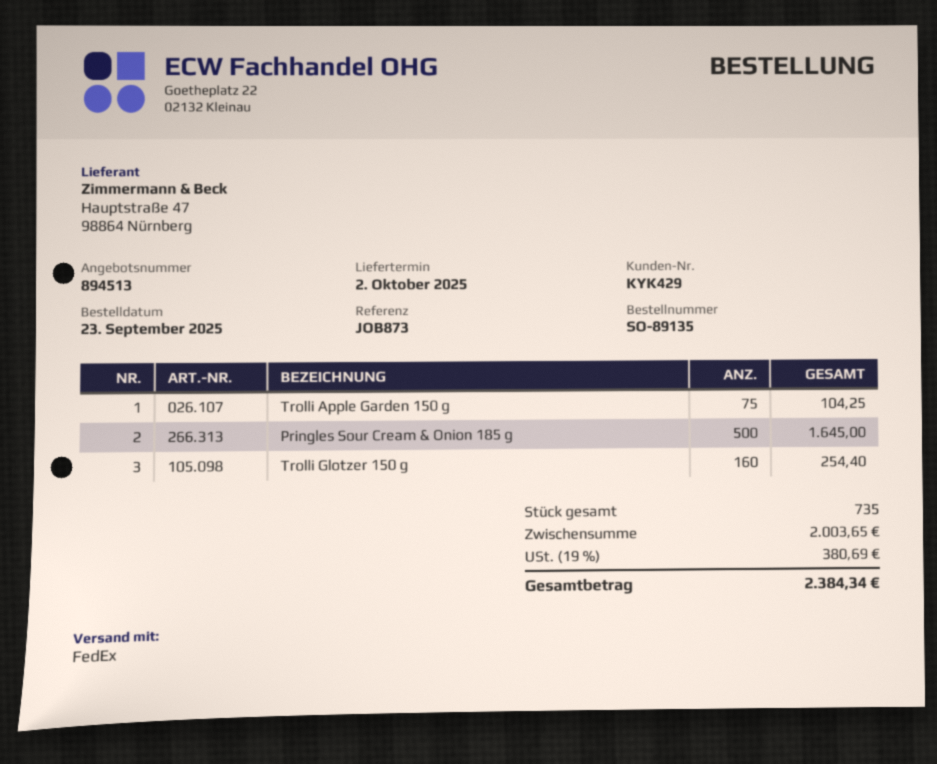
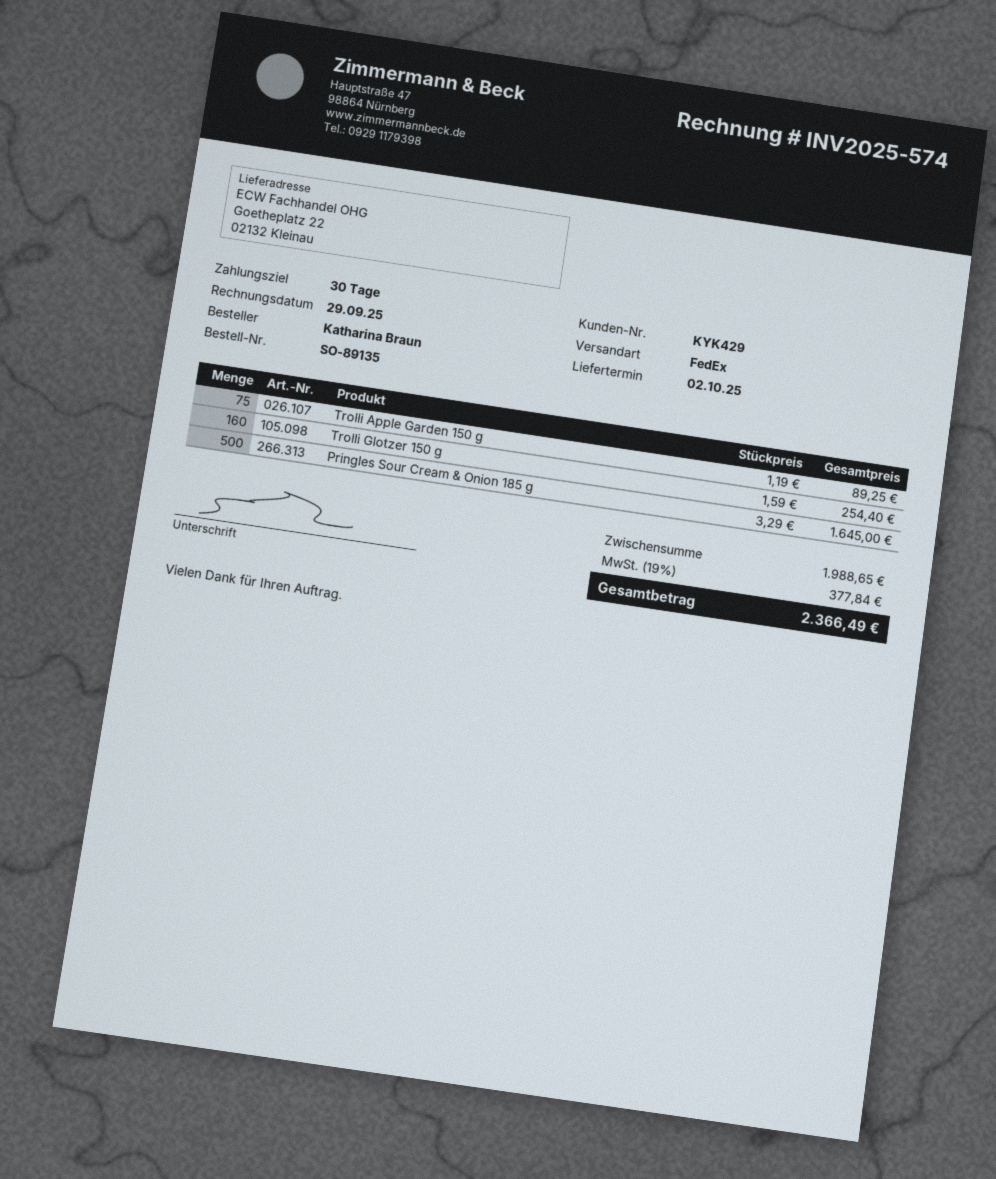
Trolli Apple Garden 150 g: 75 for 104.25 -> 75 for 89.25
subtotal: 2003.65 -> 1988.65
tax: 19% = 380.69 -> 19% = 377.84
total: 2384.34 -> 2366.49

